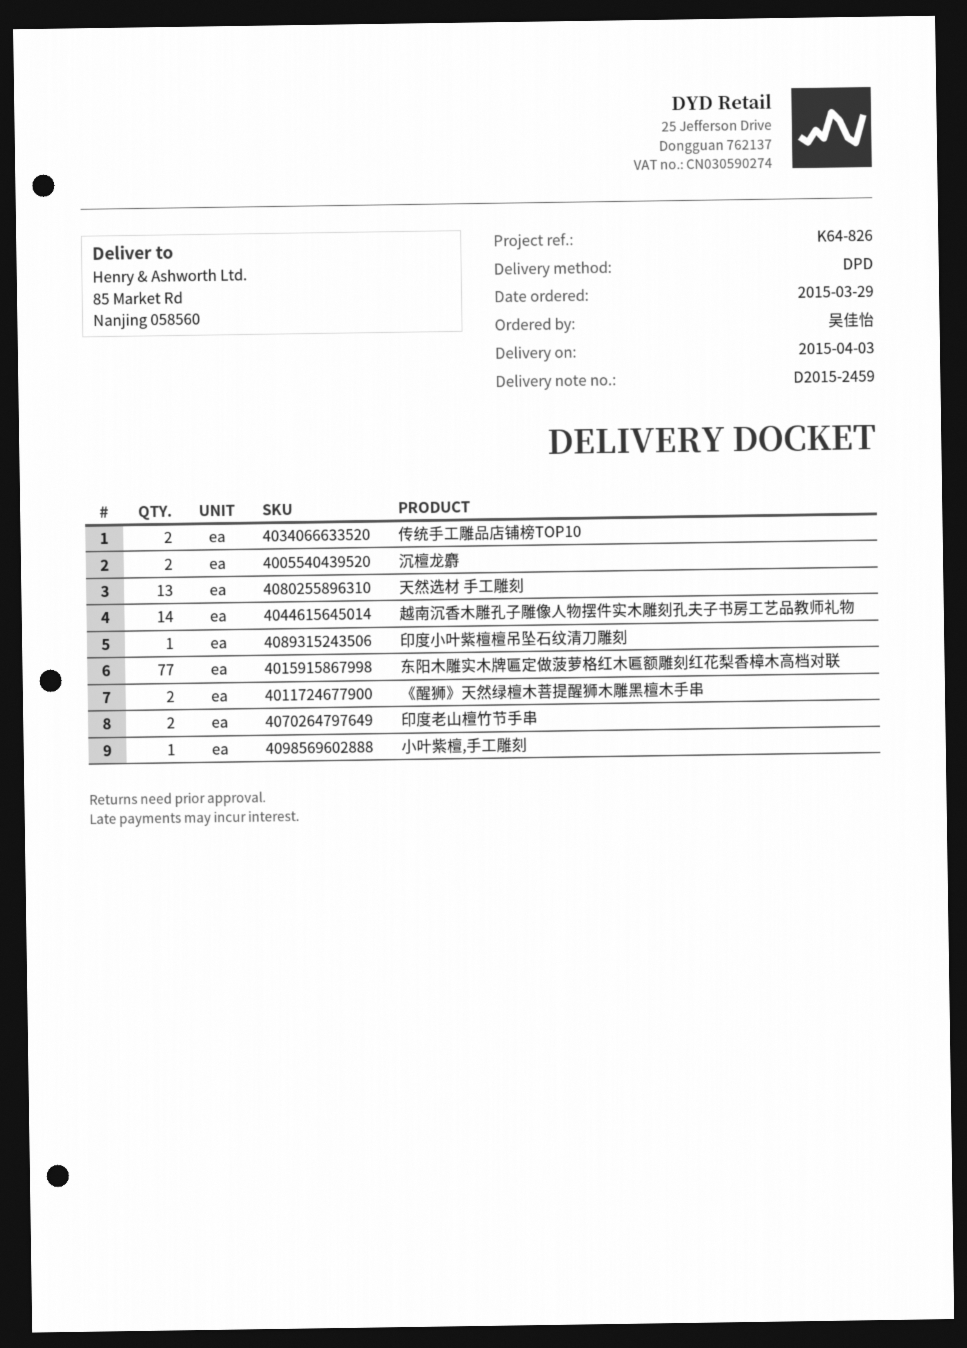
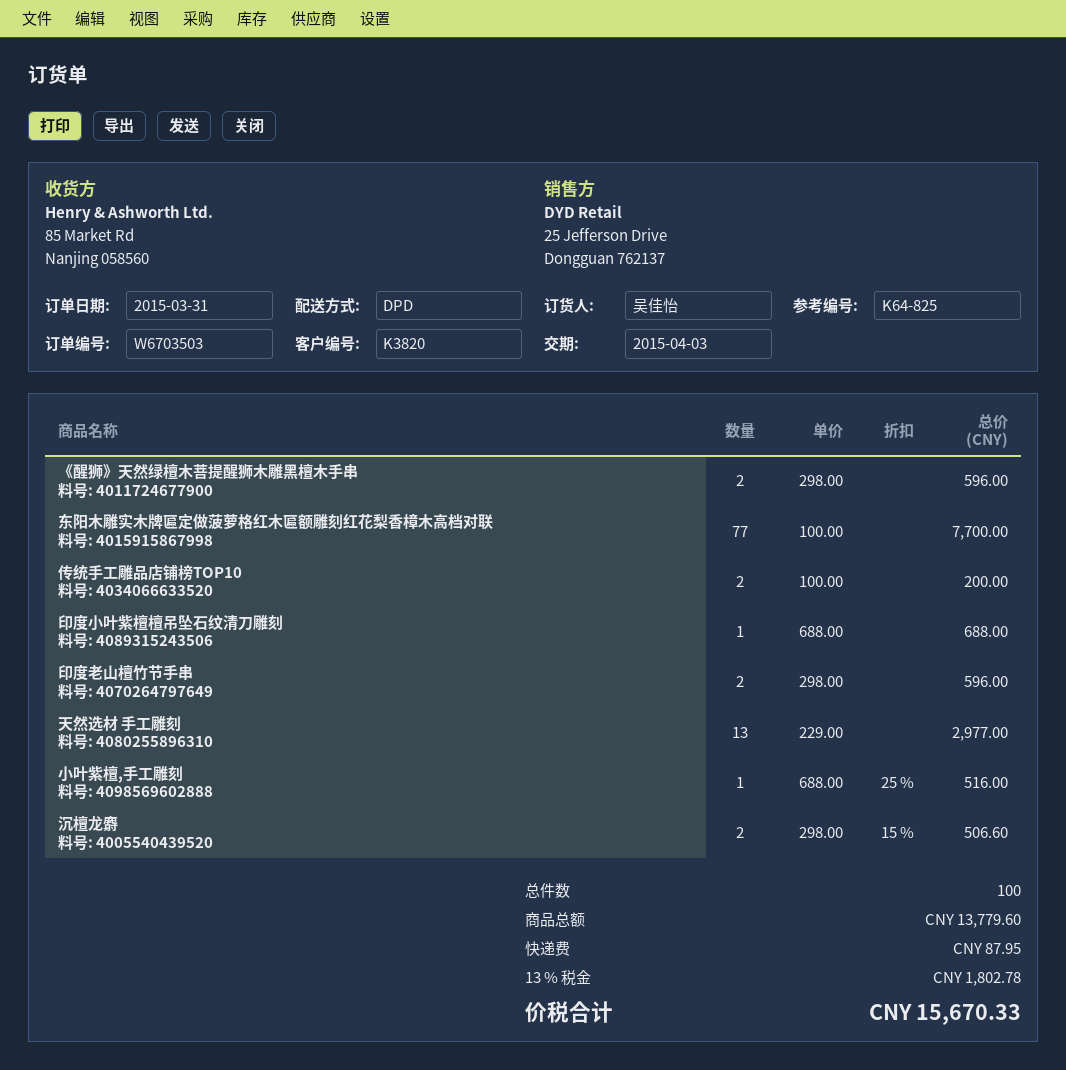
order date: 2015-03-29 -> 2015-03-31
reference: K64-826 -> K64-825
越南沉香木雕孔子雕像人物摆件实木雕刻孔夫子书房工艺品教师礼物: 14 -> none

